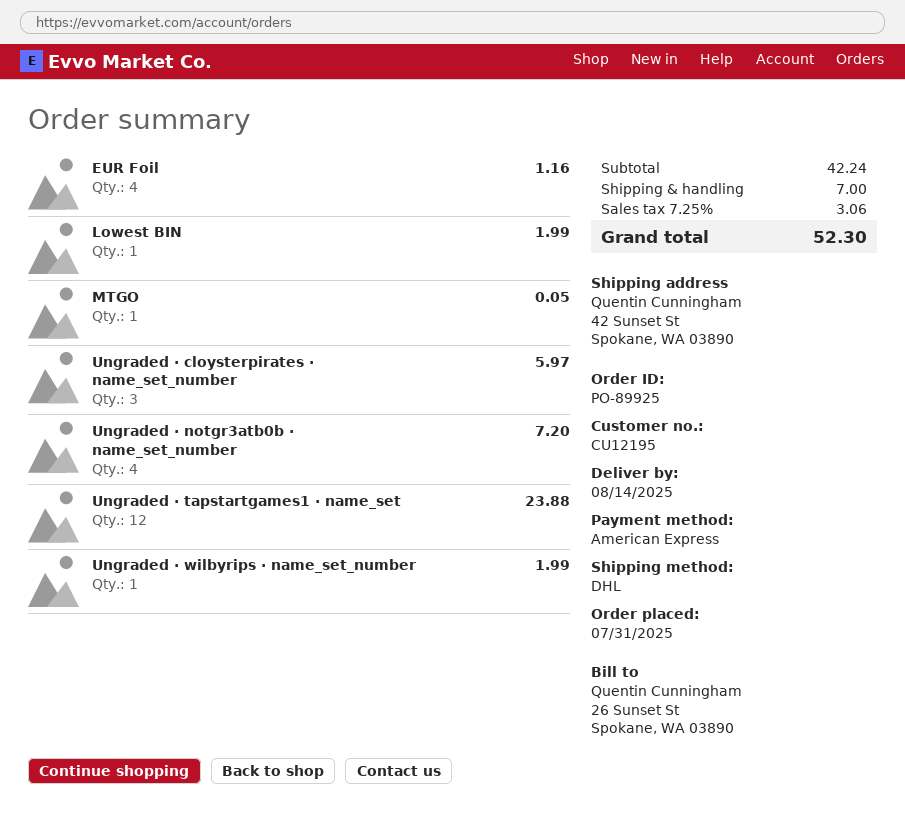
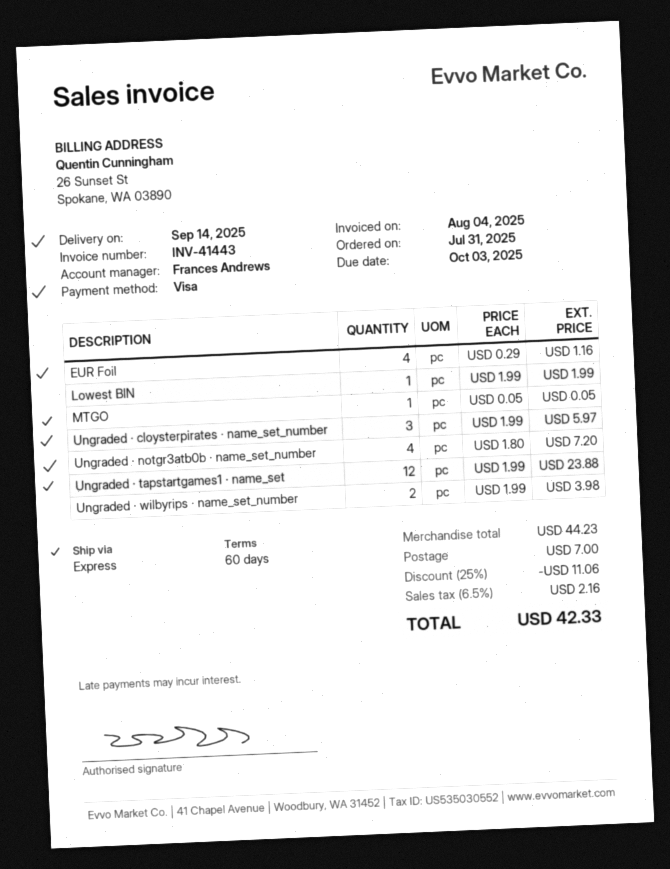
delivery date: 2025-08-14 -> 2025-09-14
payment method: American Express -> Visa
shipping method: DHL -> express
Ungraded · wilbyrips · name_set_number: 1 for 1.99 -> 2 for 3.98
subtotal: 42.24 -> 44.23
discount: none -> 25% = 11.06
tax: 7.25% = 3.06 -> 6.5% = 2.16
total: 52.30 -> 42.33

